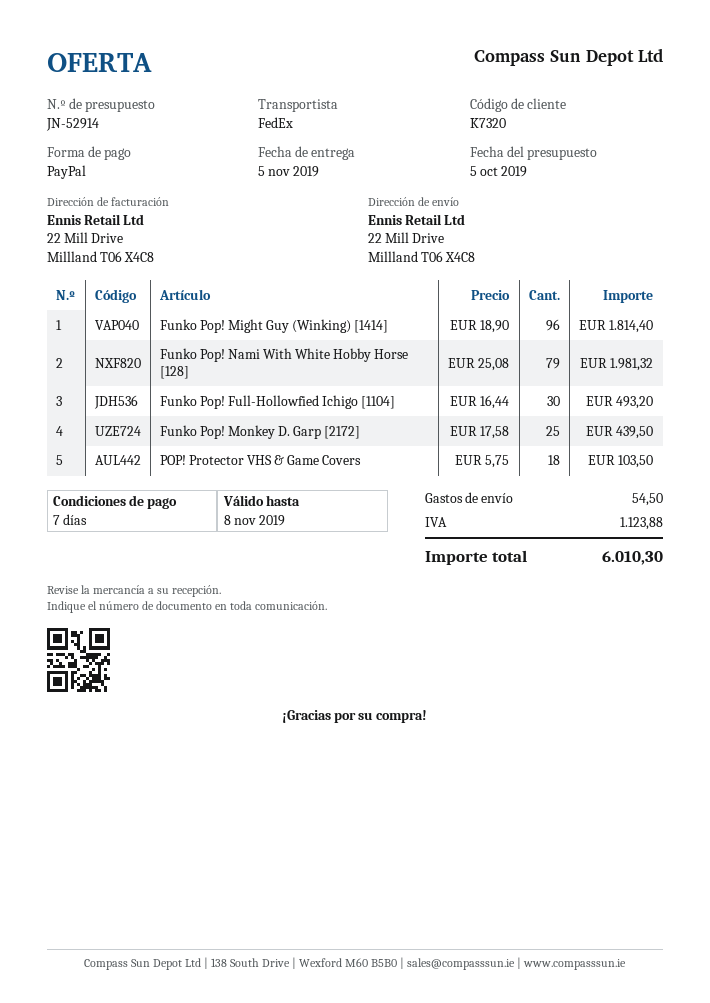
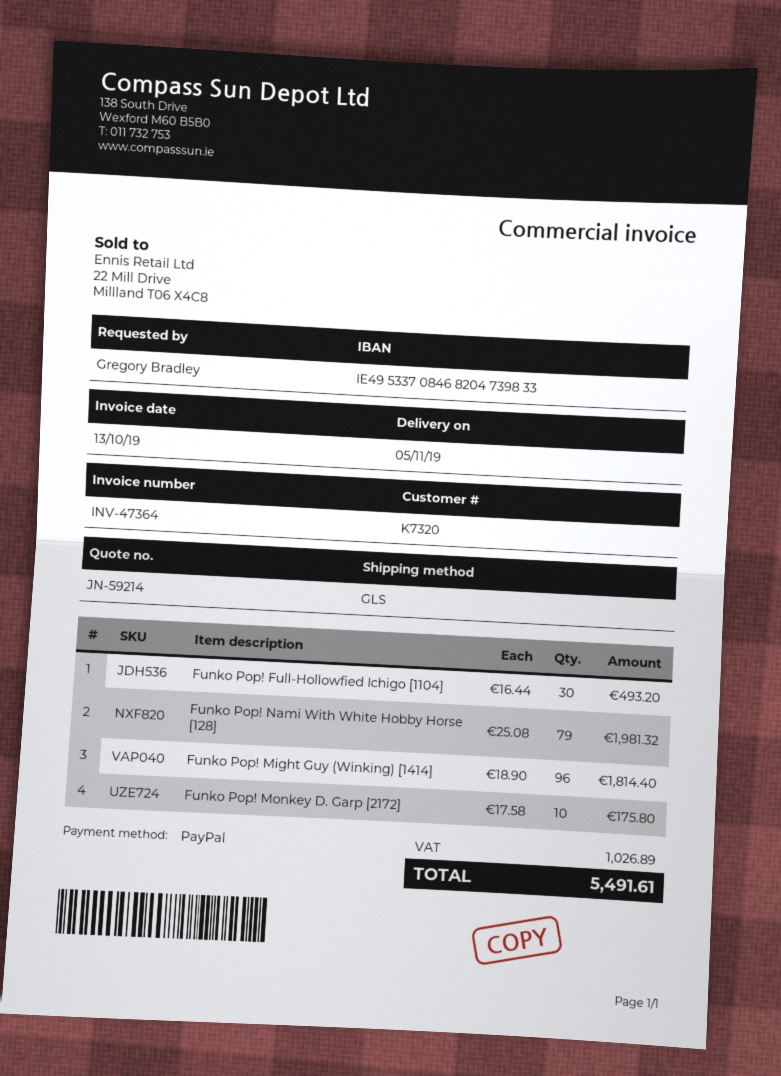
quote number: JN-52914 -> JN-59214
shipping method: FedEx -> GLS
Funko Pop! Monkey D. Garp [2172]: 25 x 17.58 = 439.50 -> 10 x 17.58 = 175.80
POP! Protector VHS & Game Covers: 18 x 5.75 = 103.50 -> none
shipping: 54.50 -> none
tax: 1123.88 -> 1026.89
total: 6010.30 -> 5491.61

